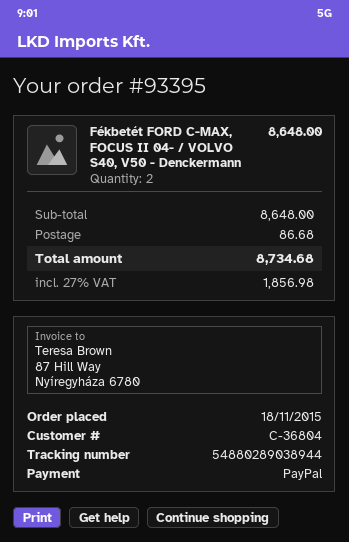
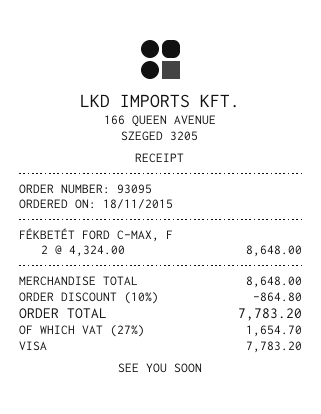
order number: 93395 -> 93095
payment method: PayPal -> Visa
discount: none -> 10% = 864.80
shipping: 86.68 -> none
tax: 27% = 1856.98 -> 27% = 1654.70
total: 8734.68 -> 7783.20

